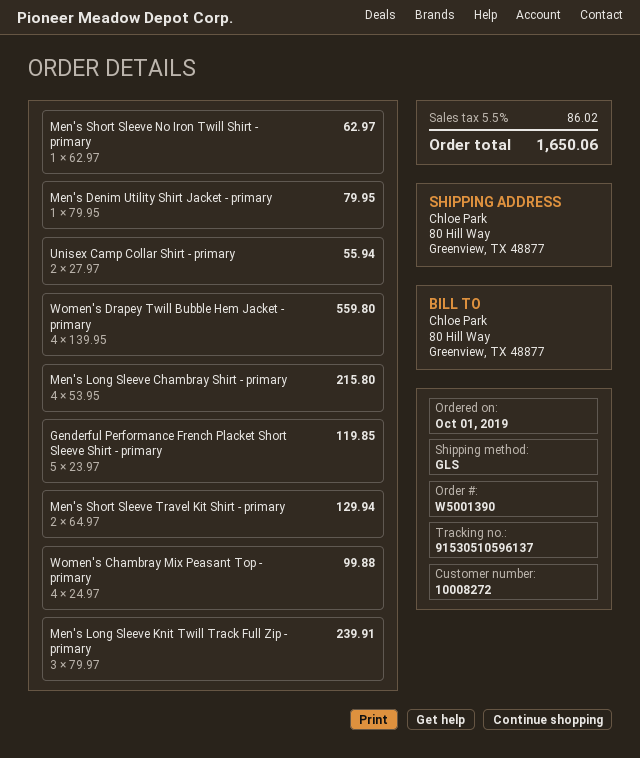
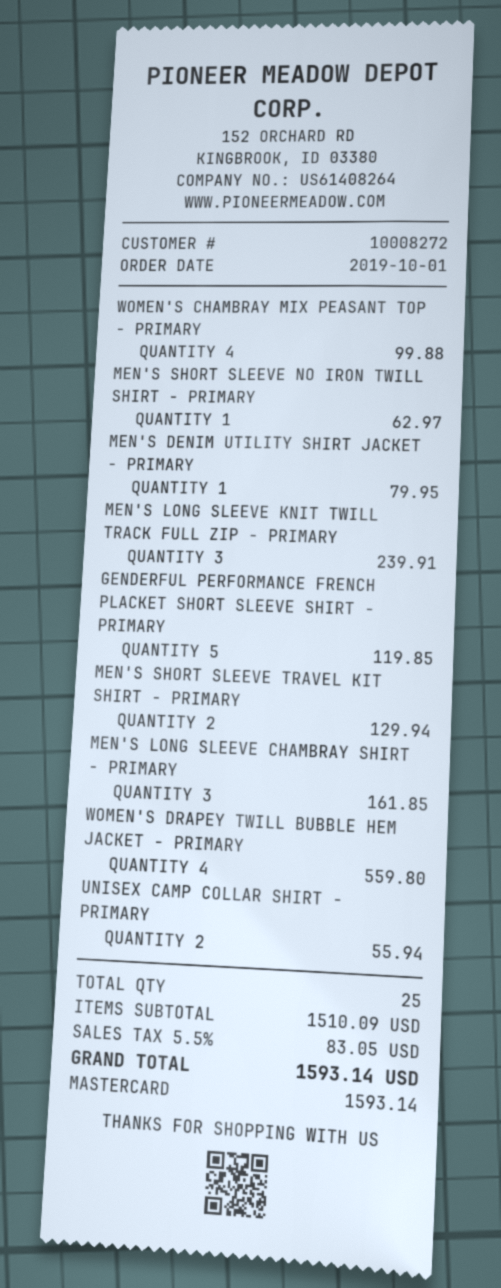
Men's Long Sleeve Chambray Shirt - primary: 4 for 215.80 -> 3 for 161.85
tax: 5.5% = 86.02 -> 5.5% = 83.05
total: 1650.06 -> 1593.14

